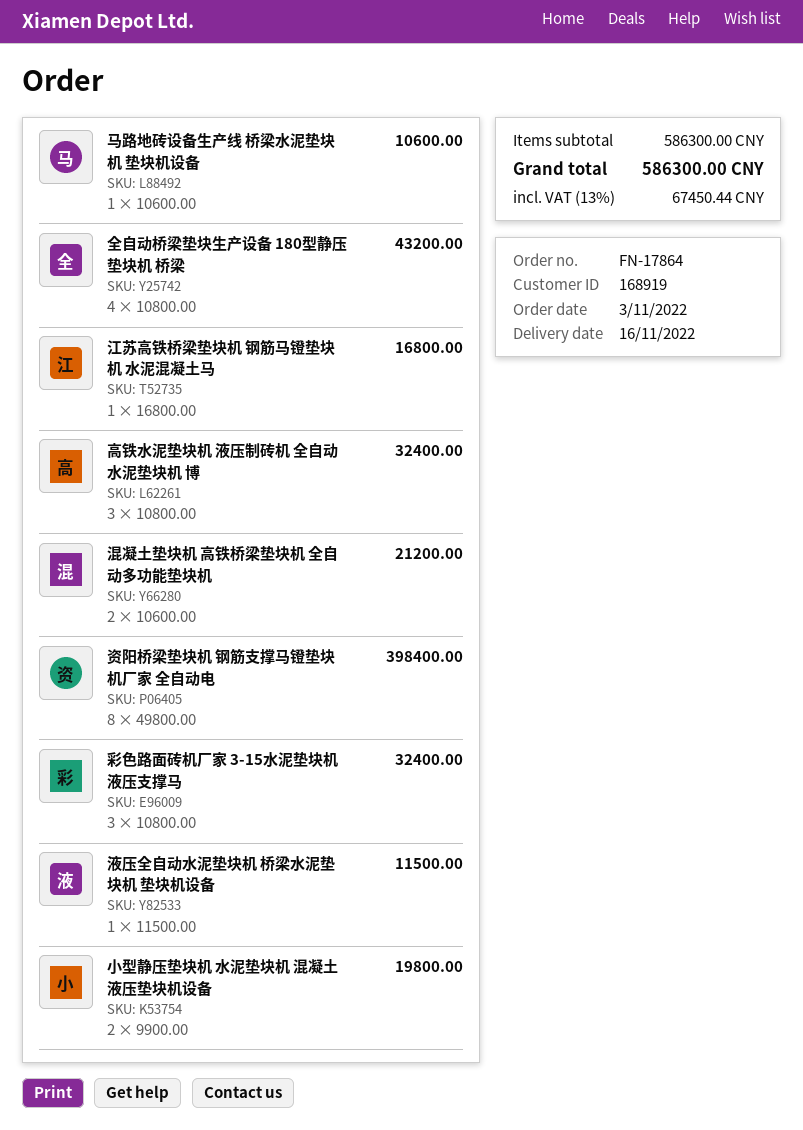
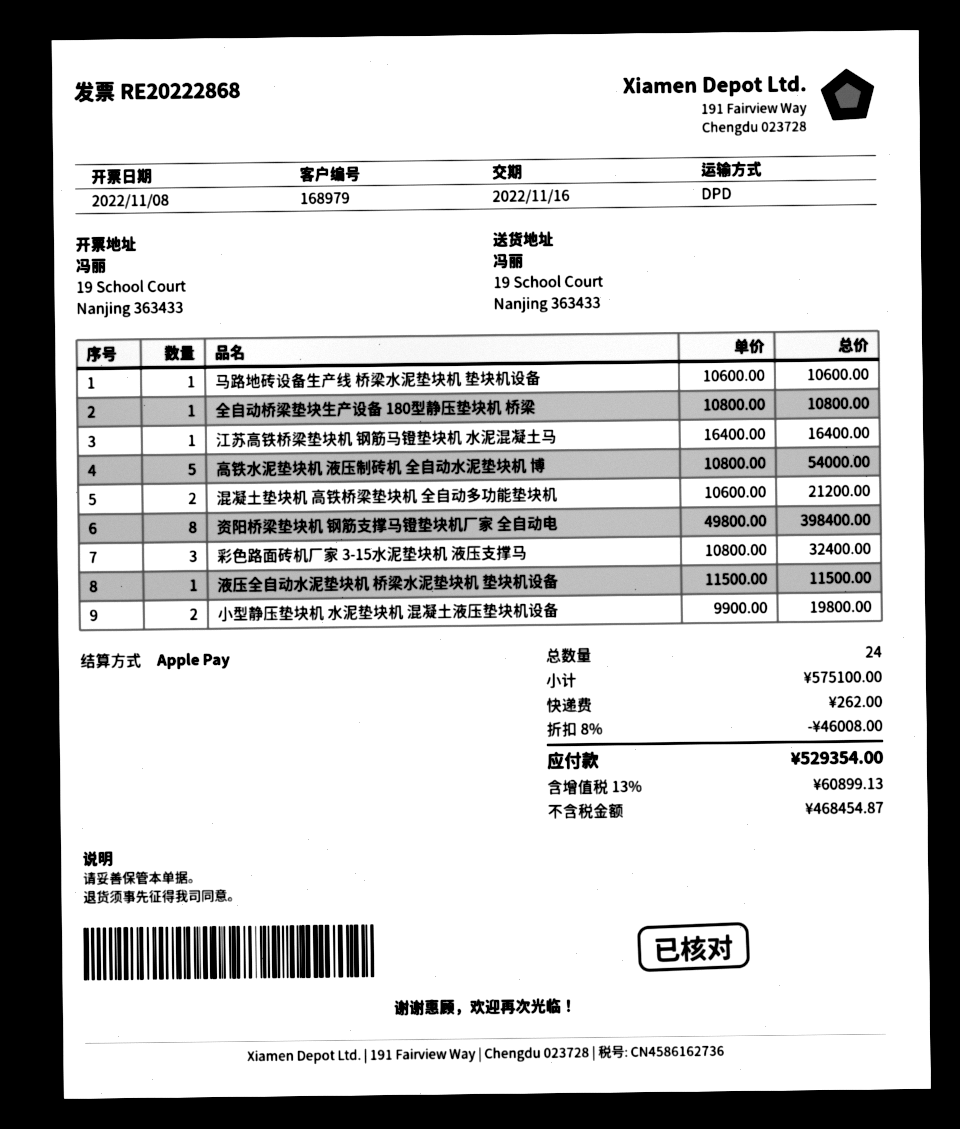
customer number: 168919 -> 168979
全自动桥梁垫块生产设备 180型静压垫块机 桥梁: 4 x 10800.00 = 43200.00 -> 1 x 10800.00 = 10800.00
江苏高铁桥梁垫块机 钢筋马镫垫块机 水泥混凝土马: 1 x 16800.00 = 16800.00 -> 1 x 16400.00 = 16400.00
高铁水泥垫块机 液压制砖机 全自动水泥垫块机 博: 3 x 10800.00 = 32400.00 -> 5 x 10800.00 = 54000.00
subtotal: 586300.00 -> 575100.00
discount: none -> 8% = 46008.00
shipping: none -> 262.00
tax: 13% = 67450.44 -> 13% = 60899.13
total: 586300.00 -> 529354.00

